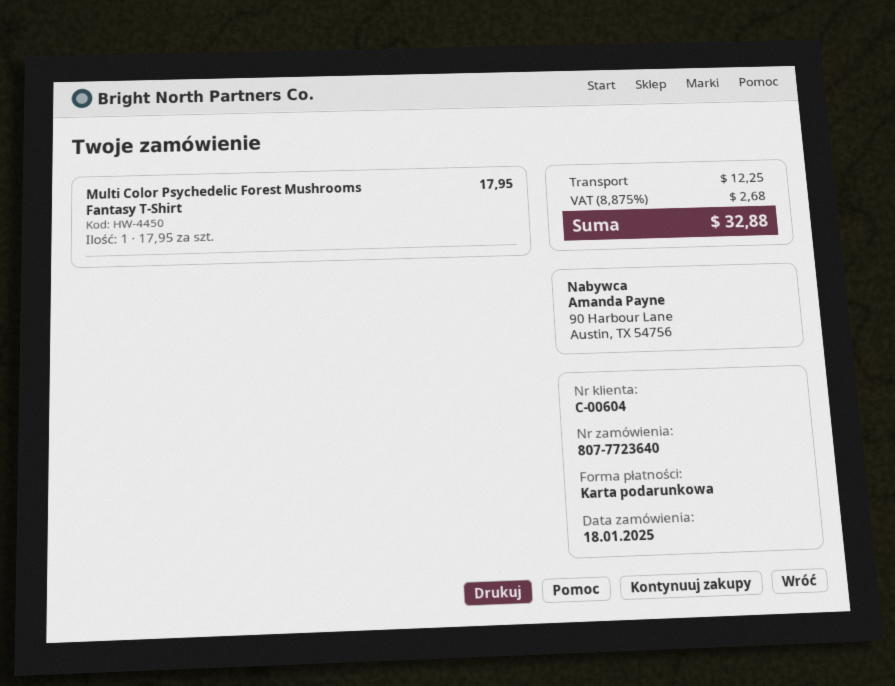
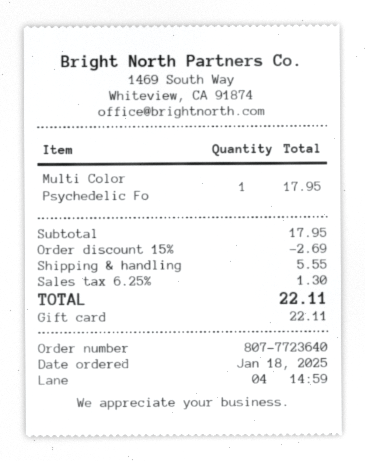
discount: none -> 15% = 2.69
shipping: 12.25 -> 5.55
tax: 8.875% = 2.68 -> 6.25% = 1.30
total: 32.88 -> 22.11

